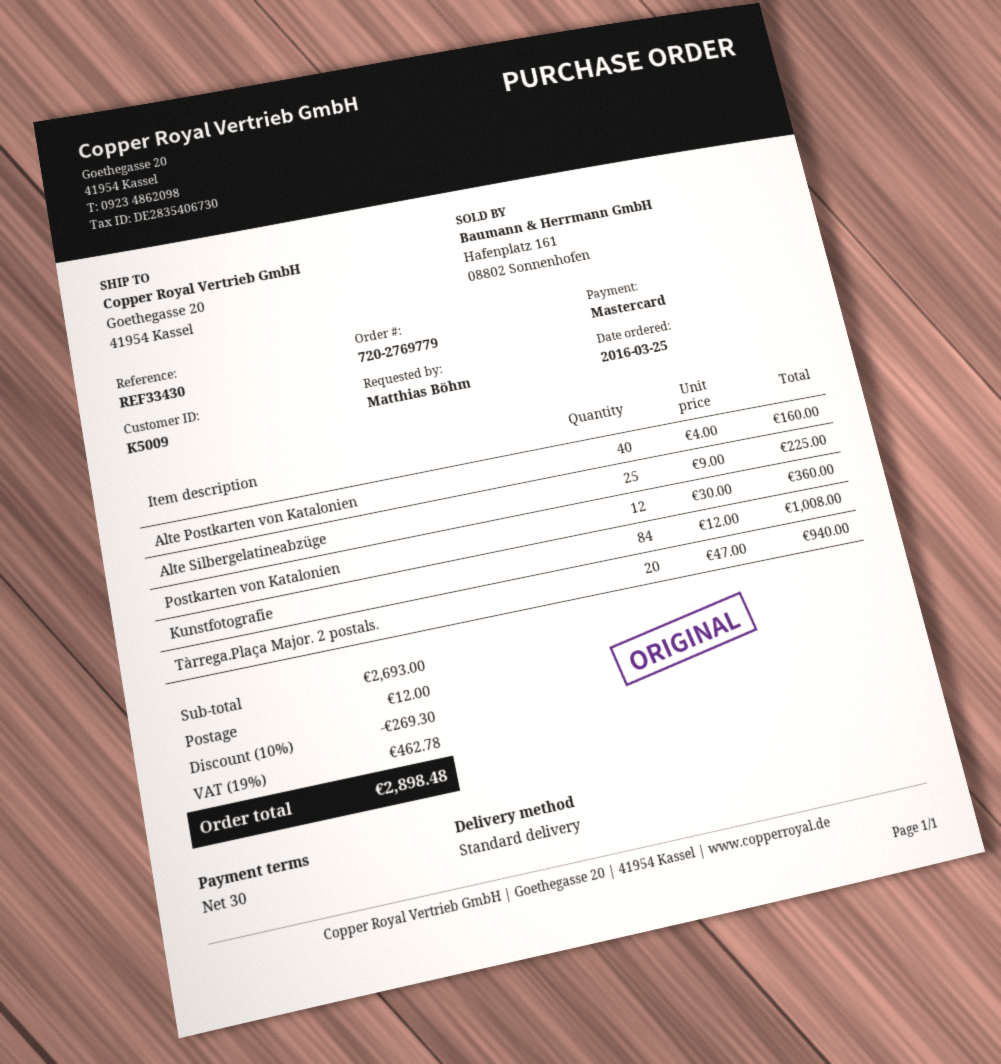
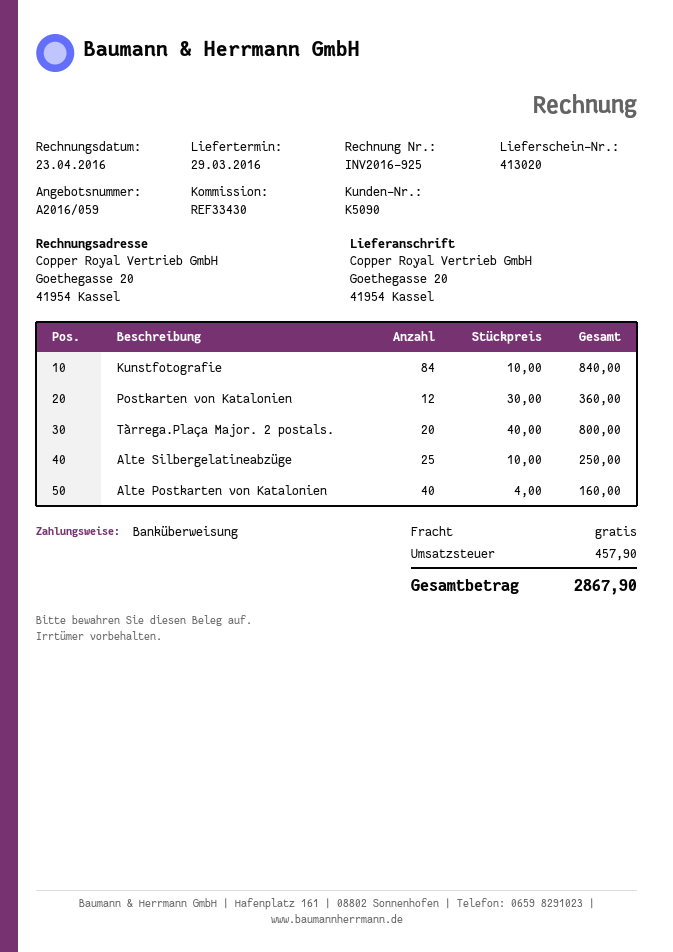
customer number: K5009 -> K5090
payment method: Mastercard -> bank transfer
Alte Silbergelatineabzüge: 25 x 9.00 = 225.00 -> 25 x 10.00 = 250.00
Kunstfotografie: 84 x 12.00 = 1008.00 -> 84 x 10.00 = 840.00
Tàrrega.Plaça Major. 2 postals.: 20 x 47.00 = 940.00 -> 20 x 40.00 = 800.00
discount: 10% = 269.30 -> none
shipping: 12.00 -> 0.00
tax: 462.78 -> 457.90
total: 2898.48 -> 2867.90

